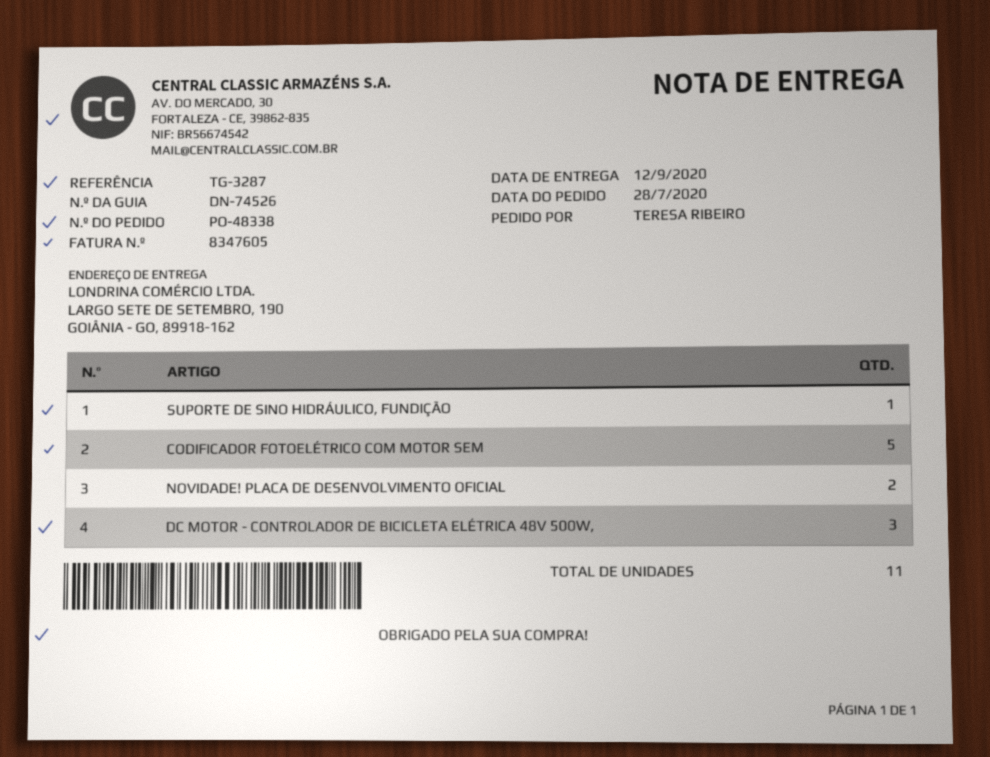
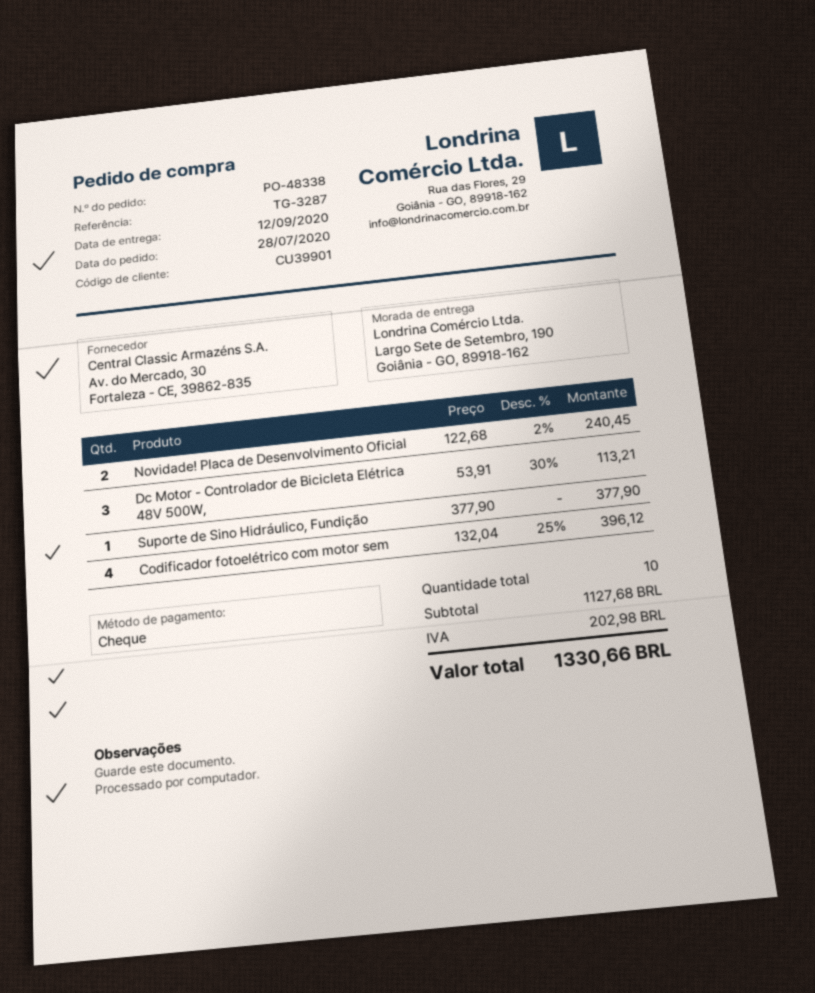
CODIFICADOR FOTOELÉTRICO COM MOTOR SEM: 5 -> 4
total quantity: 11 -> 10

